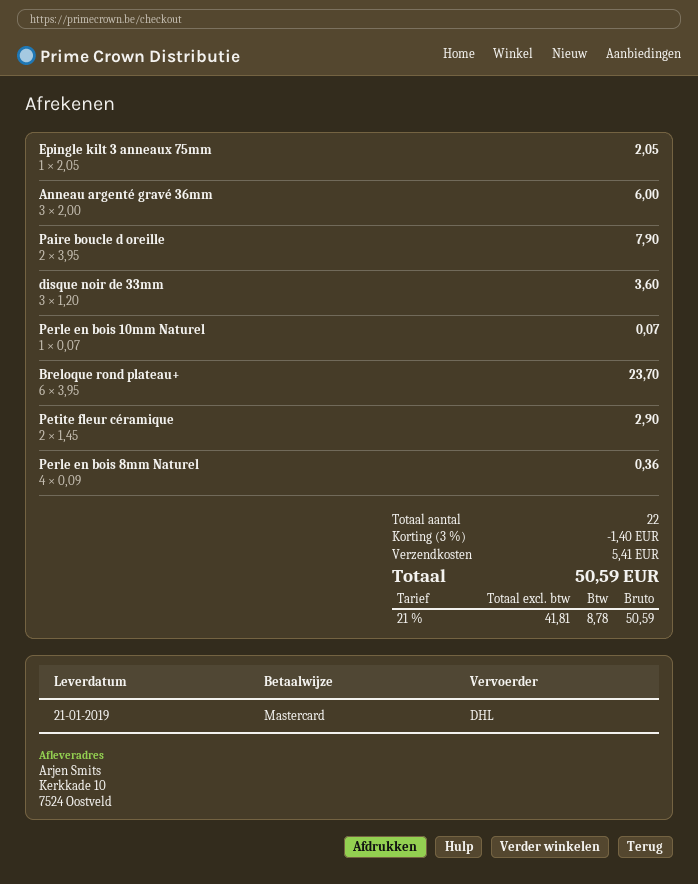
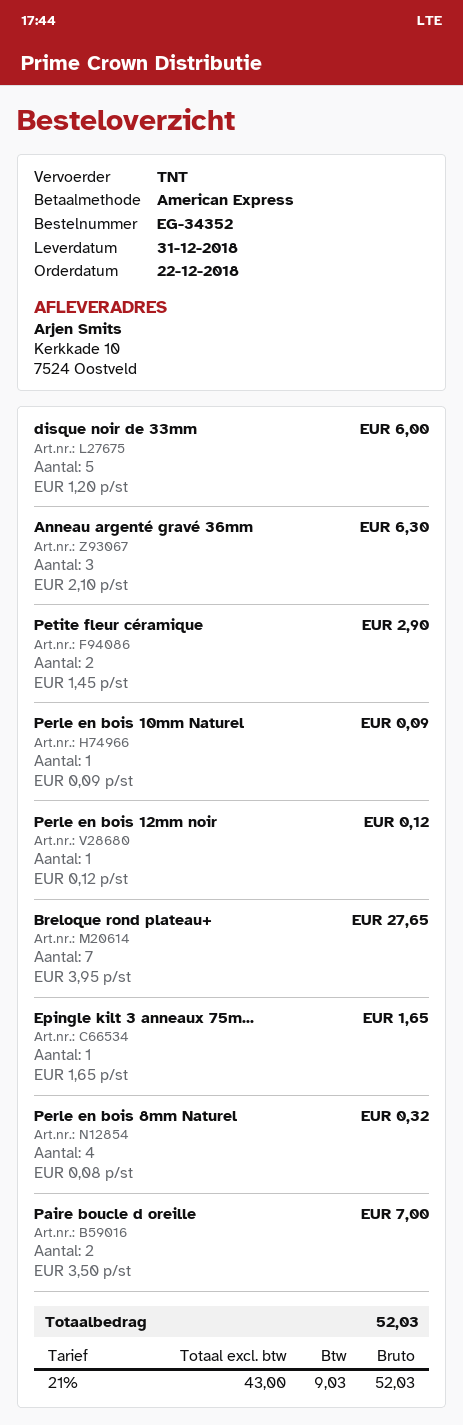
delivery date: 2019-01-21 -> 2018-12-31
payment method: Mastercard -> American Express
shipping method: DHL -> TNT
Epingle kilt 3 anneaux 75mm: 1 x 2.05 = 2.05 -> 1 x 1.65 = 1.65
Anneau argenté gravé 36mm: 3 x 2.00 = 6.00 -> 3 x 2.10 = 6.30
Paire boucle d oreille: 2 x 3.95 = 7.90 -> 2 x 3.50 = 7.00
disque noir de 33mm: 3 x 1.20 = 3.60 -> 5 x 1.20 = 6.00
Perle en bois 10mm Naturel: 1 x 0.07 = 0.07 -> 1 x 0.09 = 0.09
Breloque rond plateau+: 6 x 3.95 = 23.70 -> 7 x 3.95 = 27.65
Perle en bois 8mm Naturel: 4 x 0.09 = 0.36 -> 4 x 0.08 = 0.32
Perle en bois 12mm noir: none -> 1 x 0.12 = 0.12
discount: 3% = 1.40 -> none
shipping: 5.41 -> none
net: 41.81 -> 43.00
tax: 21% = 8.78 -> 21% = 9.03
total: 50.59 -> 52.03

